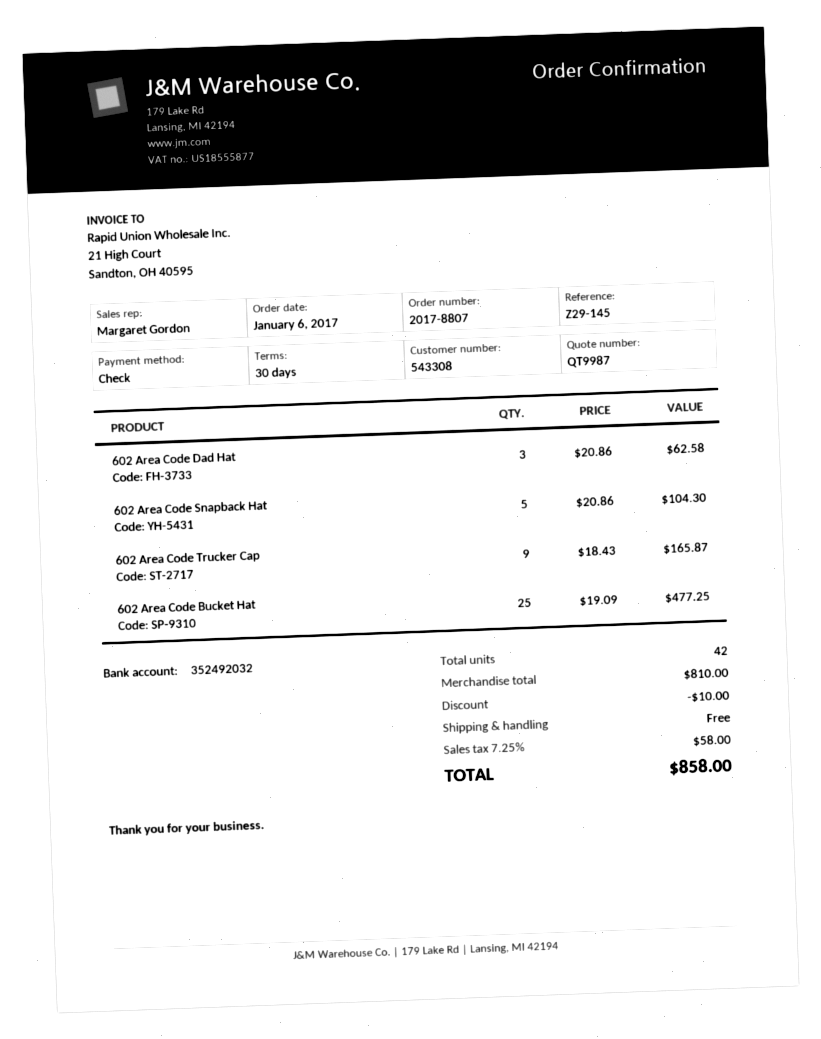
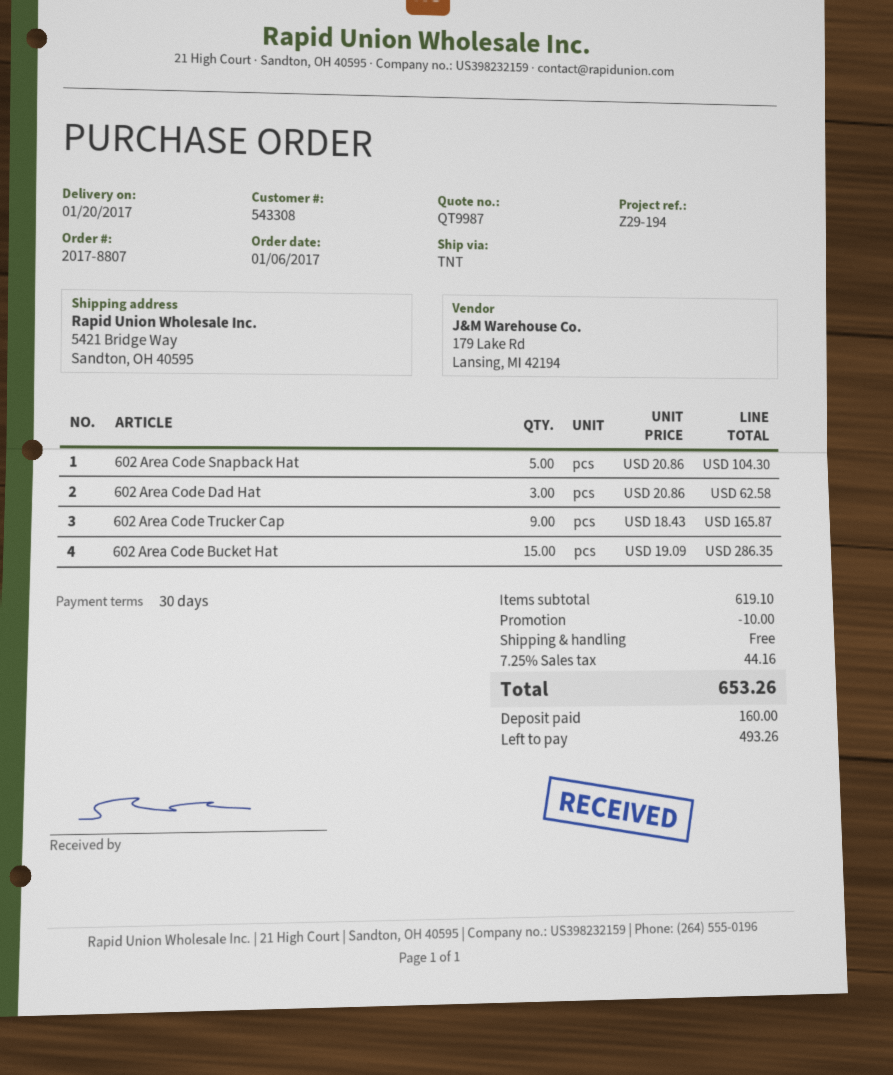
reference: Z29-145 -> Z29-194
602 Area Code Bucket Hat: 25 x 19.09 = 477.25 -> 15 x 19.09 = 286.35
subtotal: 810.00 -> 619.10
tax: 7.25% = 58.00 -> 7.25% = 44.16
total: 858.00 -> 653.26

